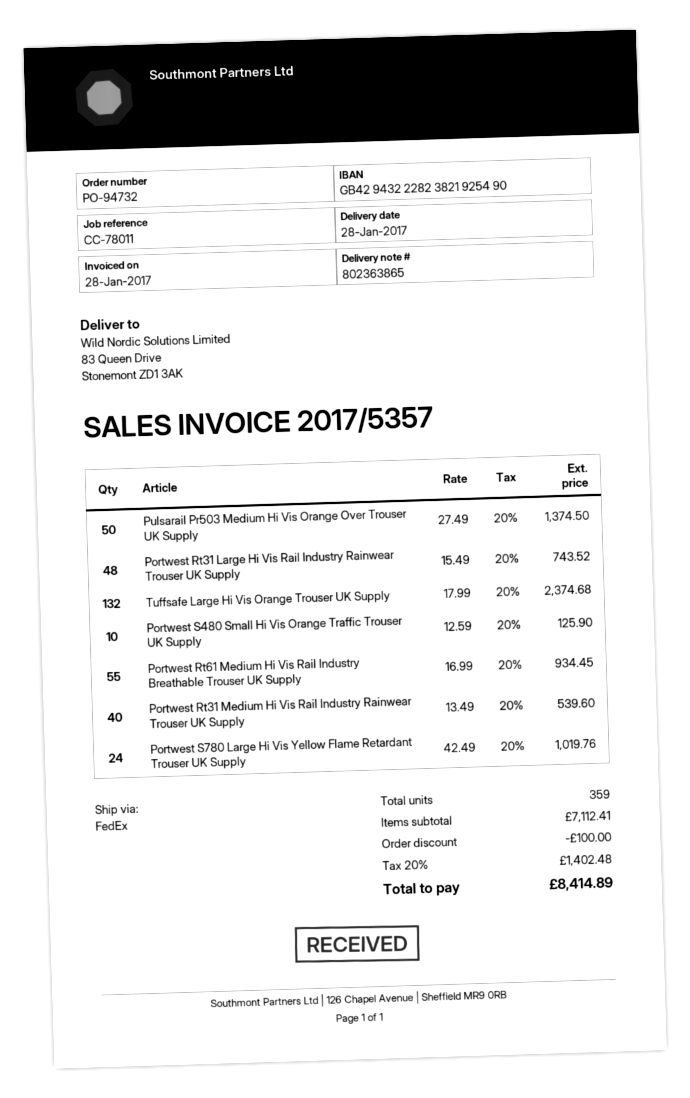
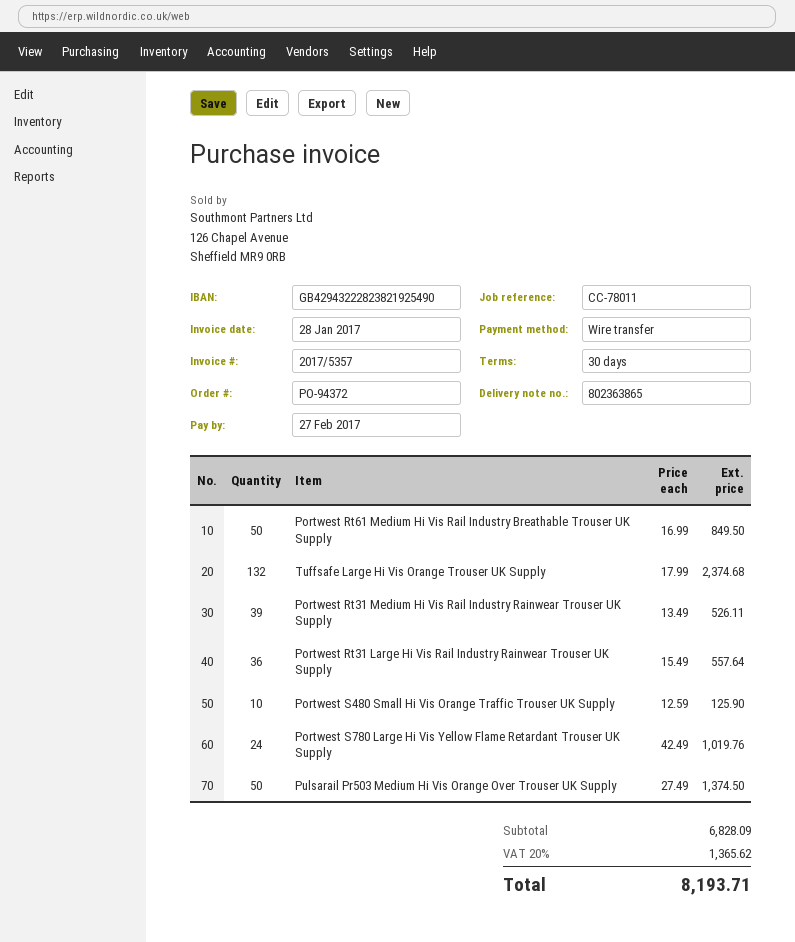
order number: PO-94732 -> PO-94372
Portwest Rt31 Large Hi Vis Rail Industry Rainwear Trouser UK Supply: 48 x 15.49 = 743.52 -> 36 x 15.49 = 557.64
Portwest Rt61 Medium Hi Vis Rail Industry Breathable Trouser UK Supply: 55 x 16.99 = 934.45 -> 50 x 16.99 = 849.50
Portwest Rt31 Medium Hi Vis Rail Industry Rainwear Trouser UK Supply: 40 x 13.49 = 539.60 -> 39 x 13.49 = 526.11
subtotal: 7112.41 -> 6828.09
discount: 100.00 -> none
tax: 20% = 1402.48 -> 20% = 1365.62
total: 8414.89 -> 8193.71

